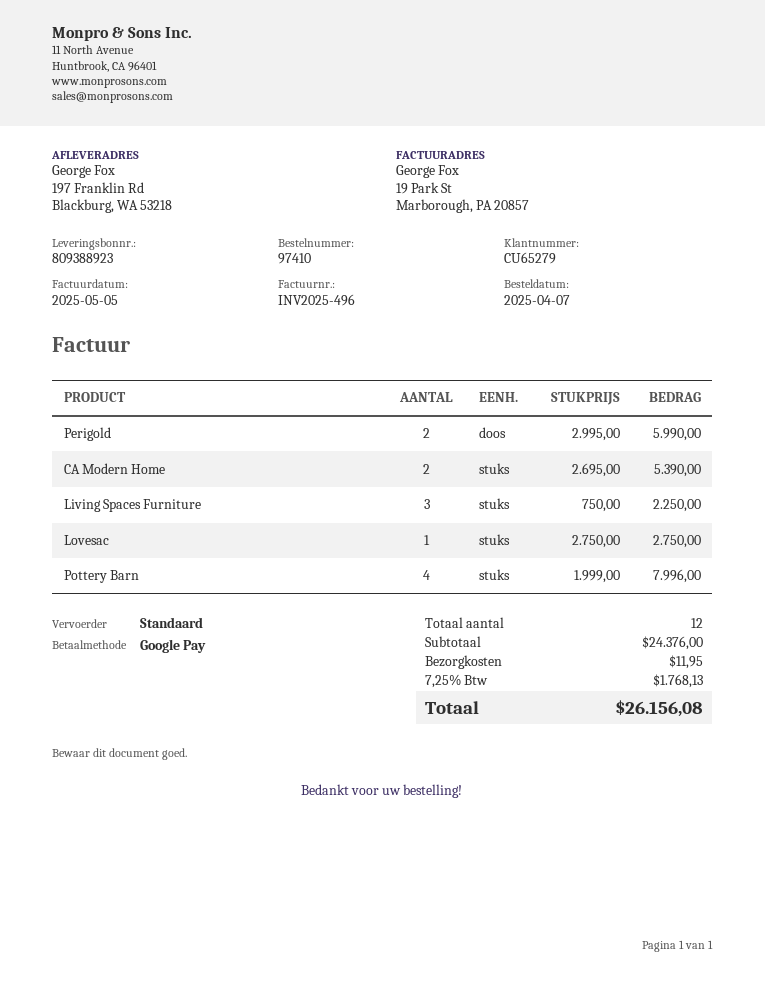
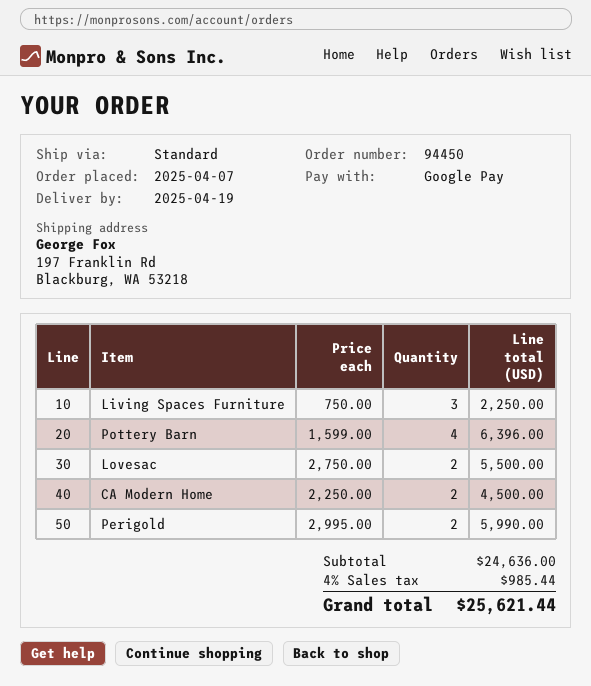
order number: 97410 -> 94450
CA Modern Home: 2 x 2695.00 = 5390.00 -> 2 x 2250.00 = 4500.00
Lovesac: 1 x 2750.00 = 2750.00 -> 2 x 2750.00 = 5500.00
Pottery Barn: 4 x 1999.00 = 7996.00 -> 4 x 1599.00 = 6396.00
subtotal: 24376.00 -> 24636.00
shipping: 11.95 -> none
tax: 7.25% = 1768.13 -> 4% = 985.44
total: 26156.08 -> 25621.44

